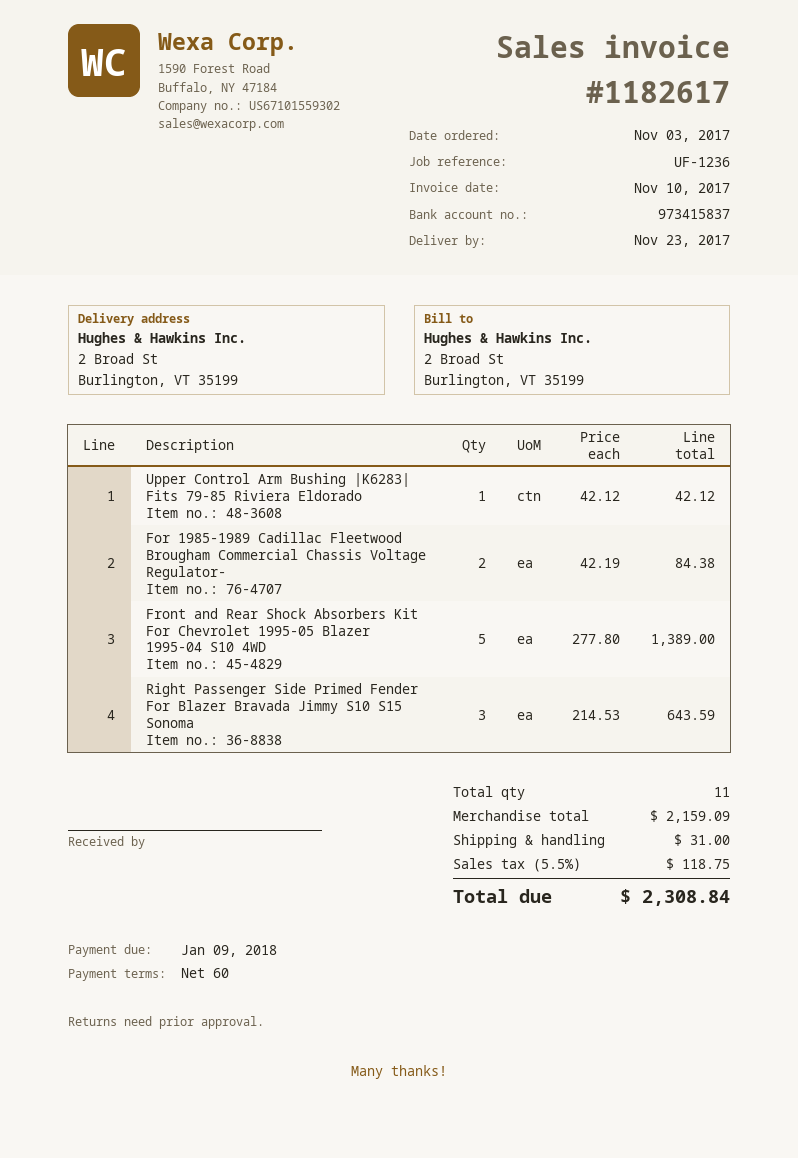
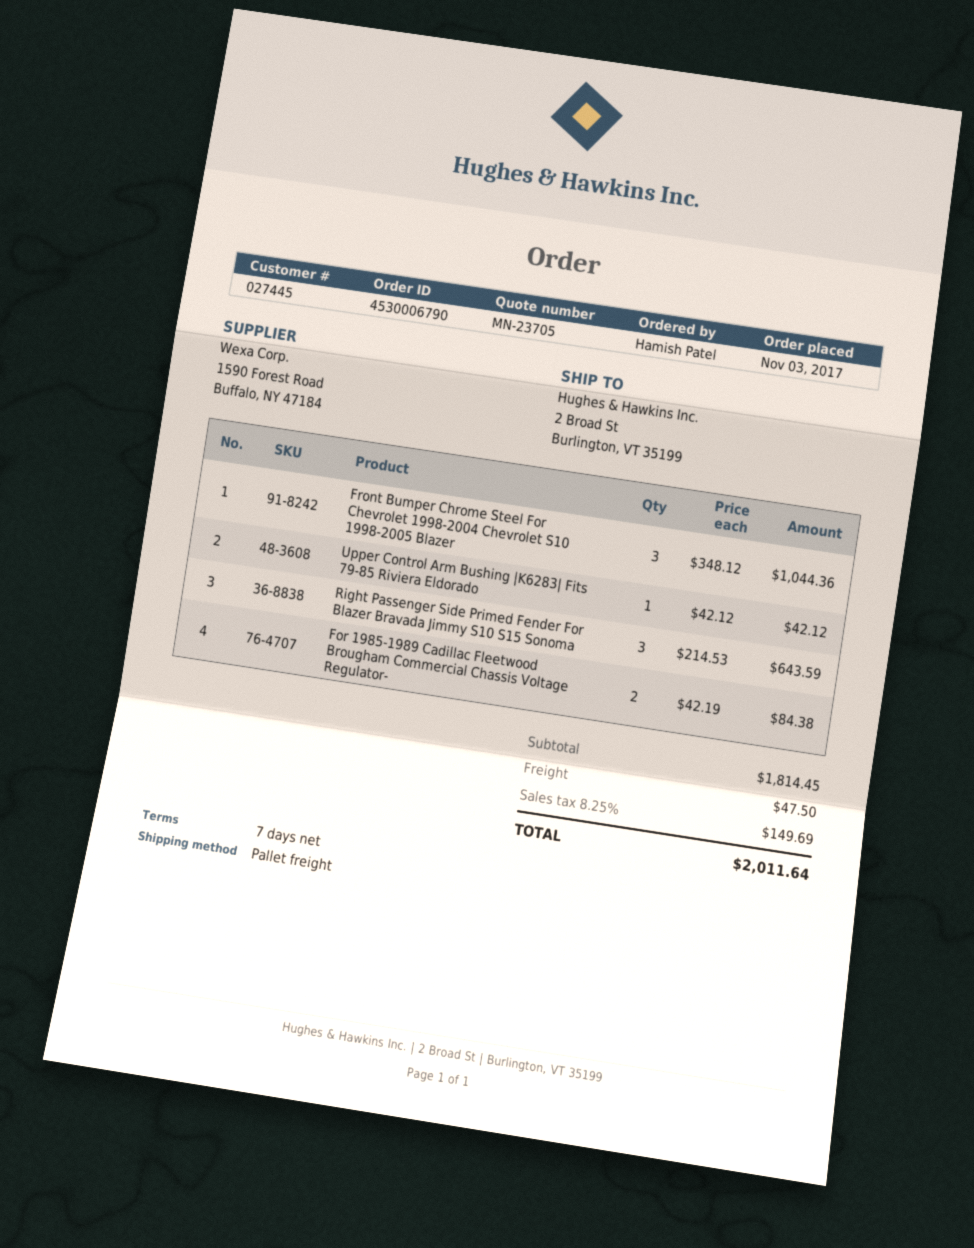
payment terms: 60 days -> 7 days
Front and Rear Shock Absorbers Kit For Chevrolet 1995-05 Blazer 1995-04 S10 4WD: 5 x 277.80 = 1389.00 -> none
Front Bumper Chrome Steel For Chevrolet 1998-2004 Chevrolet S10 1998-2005 Blazer: none -> 3 x 348.12 = 1044.36
subtotal: 2159.09 -> 1814.45
shipping: 31.00 -> 47.50
tax: 5.5% = 118.75 -> 8.25% = 149.69
total: 2308.84 -> 2011.64

